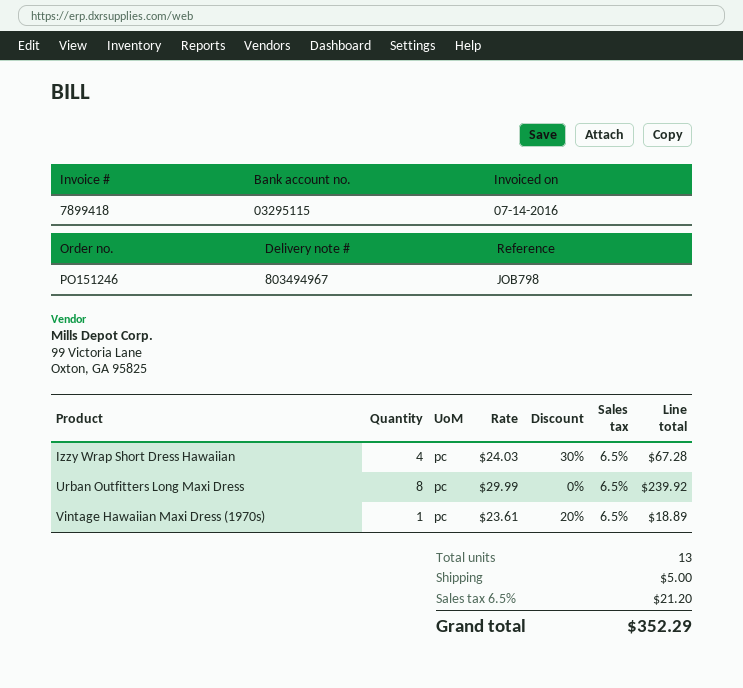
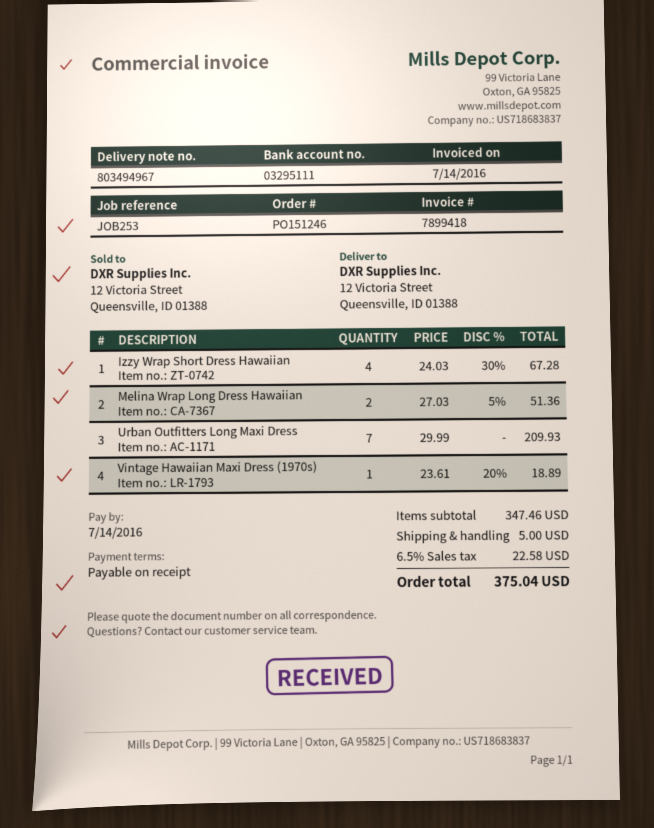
reference: JOB798 -> JOB253
bank account: 03295115 -> 03295111
Urban Outfitters Long Maxi Dress: 8 x 29.99 = 239.92 -> 7 x 29.99 = 209.93
Melina Wrap Long Dress Hawaiian: none -> 2 x 27.03 - 5% = 51.36
tax: 6.5% = 21.20 -> 6.5% = 22.58
total: 352.29 -> 375.04

